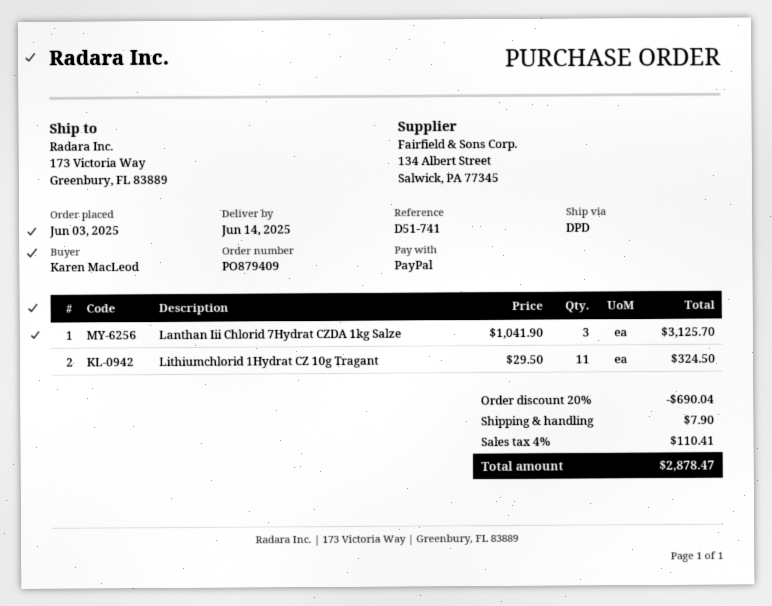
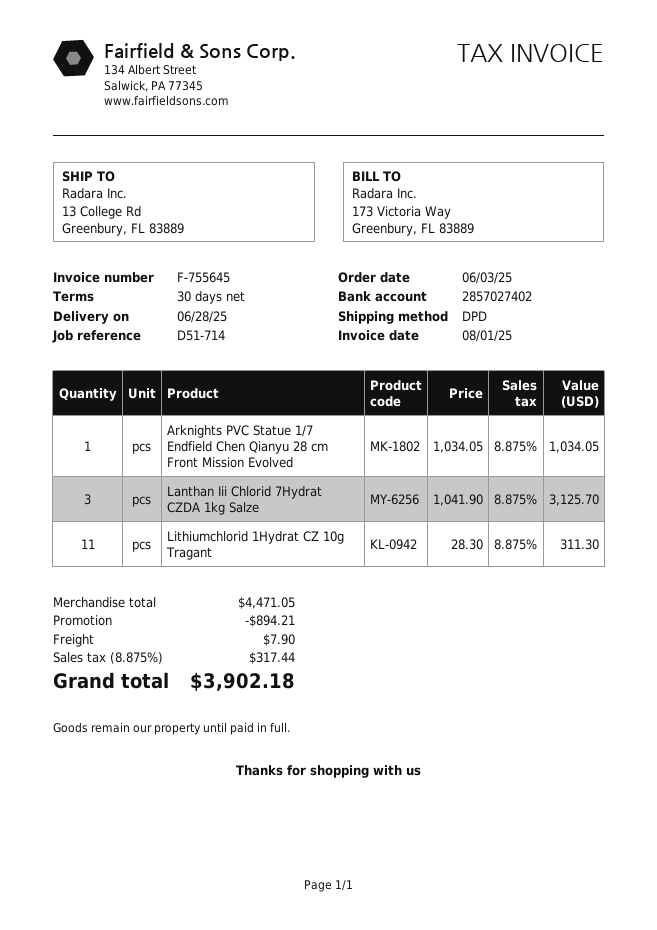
delivery date: 2025-06-14 -> 2025-06-28
reference: D51-741 -> D51-714
ship to: 173 Victoria Way, Greenbury, FL 83889 -> 13 College Rd, Greenbury, FL 83889
Lithiumchlorid 1Hydrat CZ 10g Tragant: 11 x 29.50 = 324.50 -> 11 x 28.30 = 311.30
Arknights PVC Statue 1/7 Endfield Chen Qianyu 28 cm Front Mission Evolved: none -> 1 x 1034.05 = 1034.05
discount: 690.04 -> 894.21
tax: 4% = 110.41 -> 8.875% = 317.44
total: 2878.47 -> 3902.18

